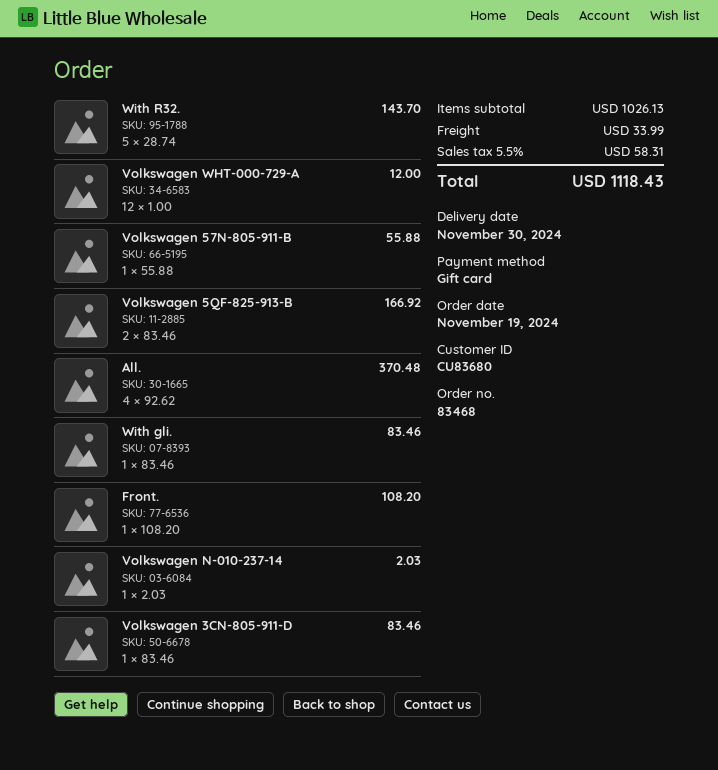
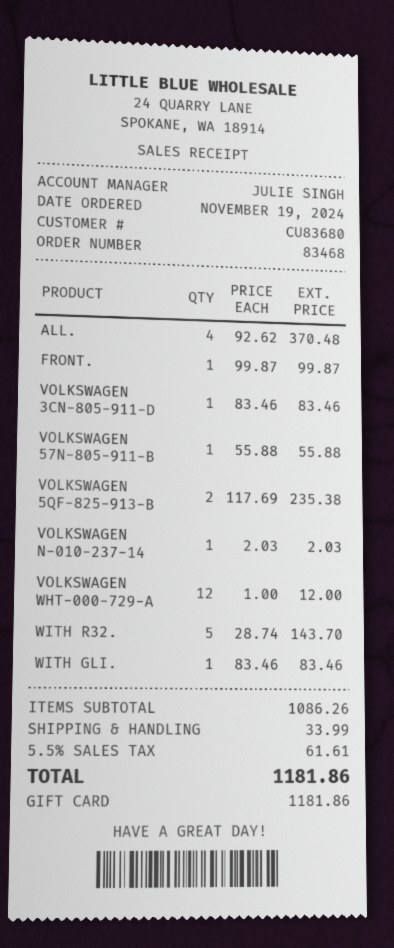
Volkswagen 5QF-825-913-B: 2 x 83.46 = 166.92 -> 2 x 117.69 = 235.38
Front.: 1 x 108.20 = 108.20 -> 1 x 99.87 = 99.87
subtotal: 1026.13 -> 1086.26
tax: 5.5% = 58.31 -> 5.5% = 61.61
total: 1118.43 -> 1181.86

